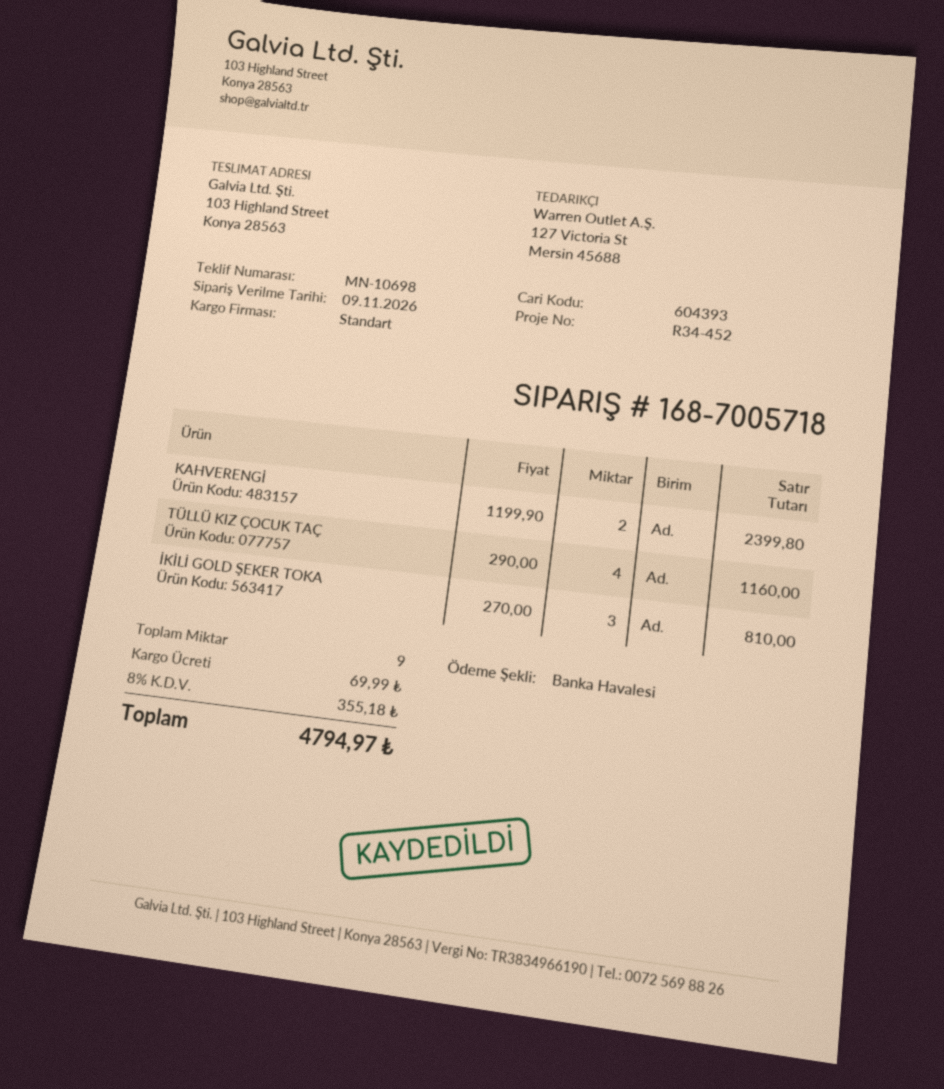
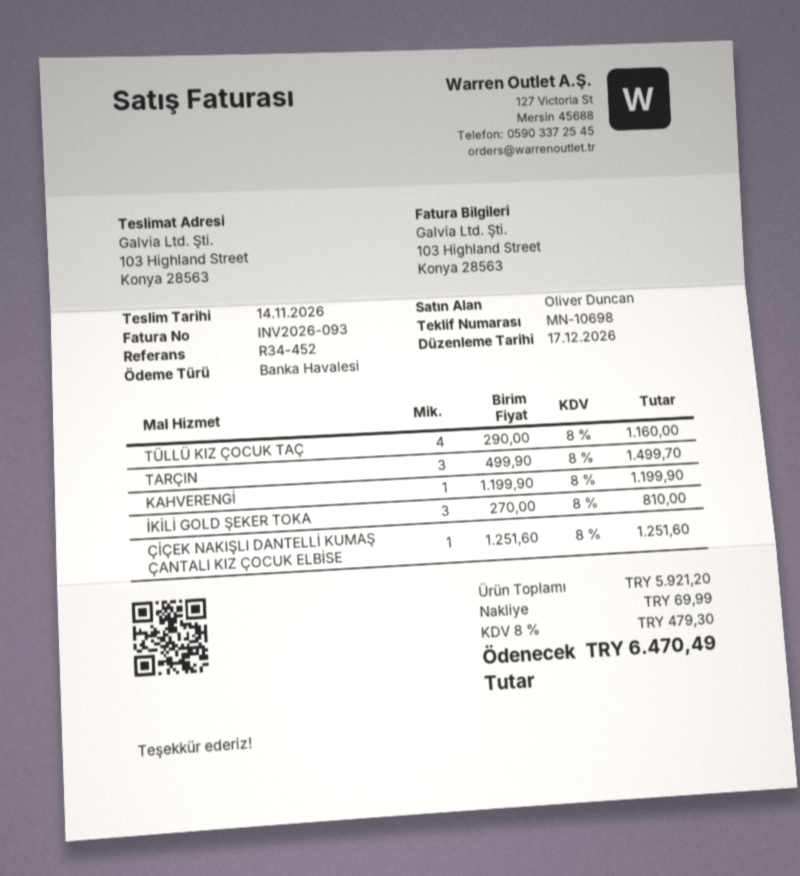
KAHVERENGİ: 2 x 1199.90 = 2399.80 -> 1 x 1199.90 = 1199.90
TARÇIN: none -> 3 x 499.90 = 1499.70
ÇİÇEK NAKIŞLI DANTELLİ KUMAŞ ÇANTALI KIZ ÇOCUK ELBİSE: none -> 1 x 1251.60 = 1251.60
tax: 8% = 355.18 -> 8% = 479.30
total: 4794.97 -> 6470.49

